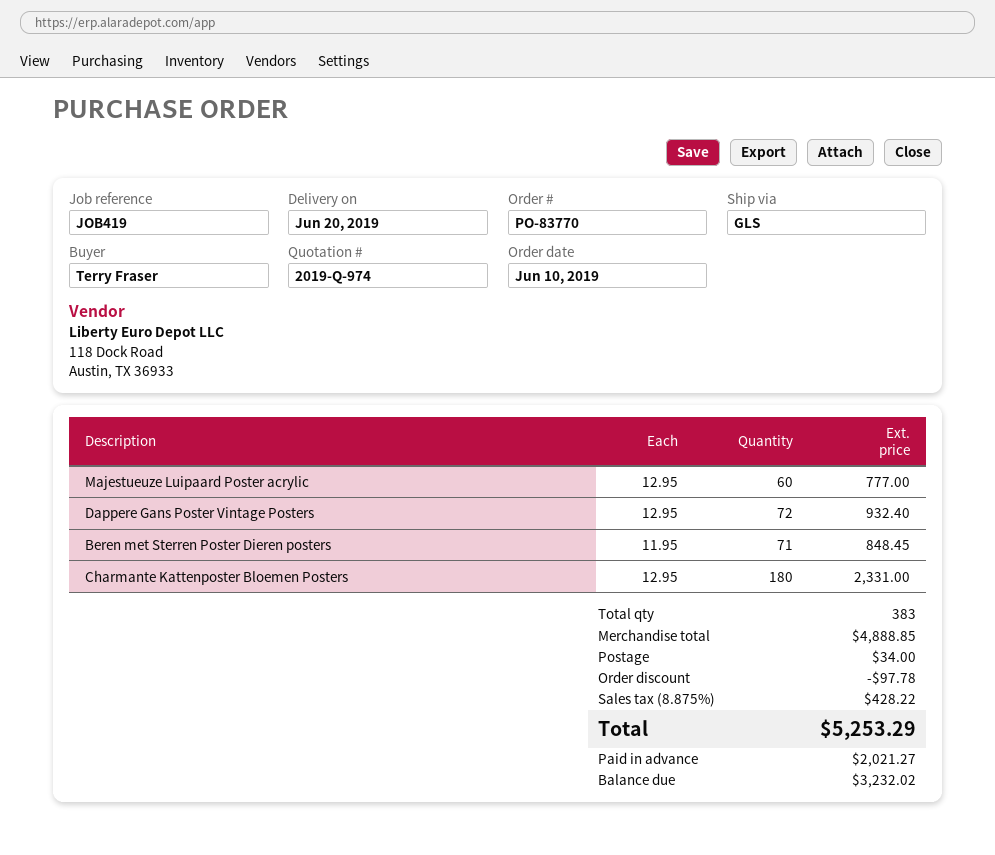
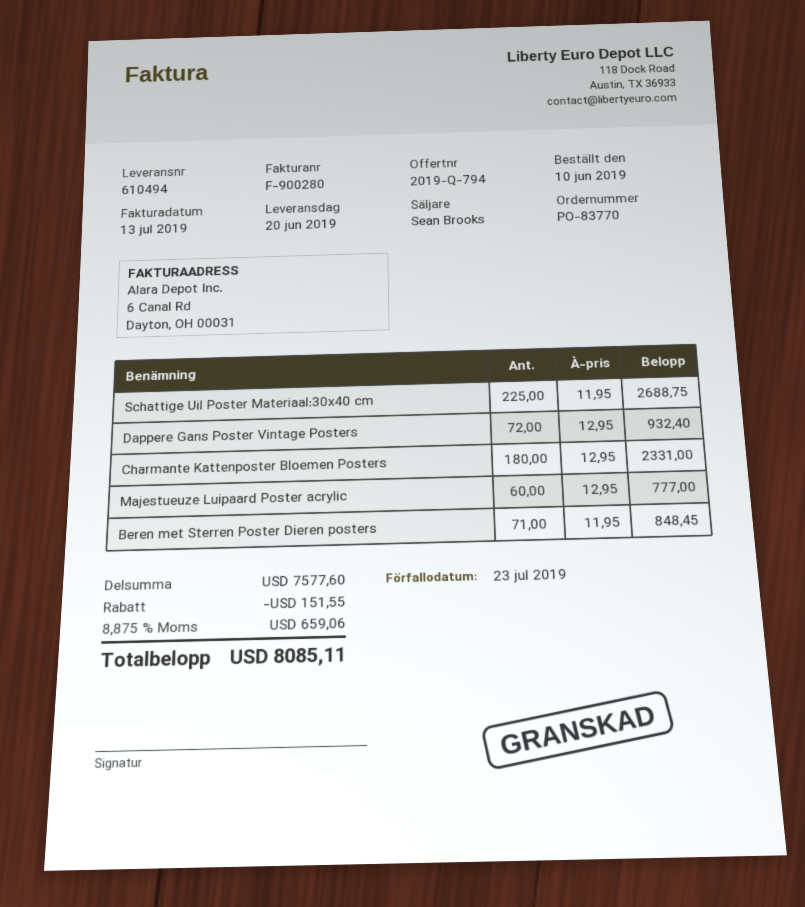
quote number: 2019-Q-974 -> 2019-Q-794
Schattige Uil Poster Materiaal:30x40 cm: none -> 225 x 11.95 = 2688.75
subtotal: 4888.85 -> 7577.60
discount: 97.78 -> 151.55
shipping: 34.00 -> none
tax: 8.875% = 428.22 -> 8.875% = 659.06
total: 5253.29 -> 8085.11

